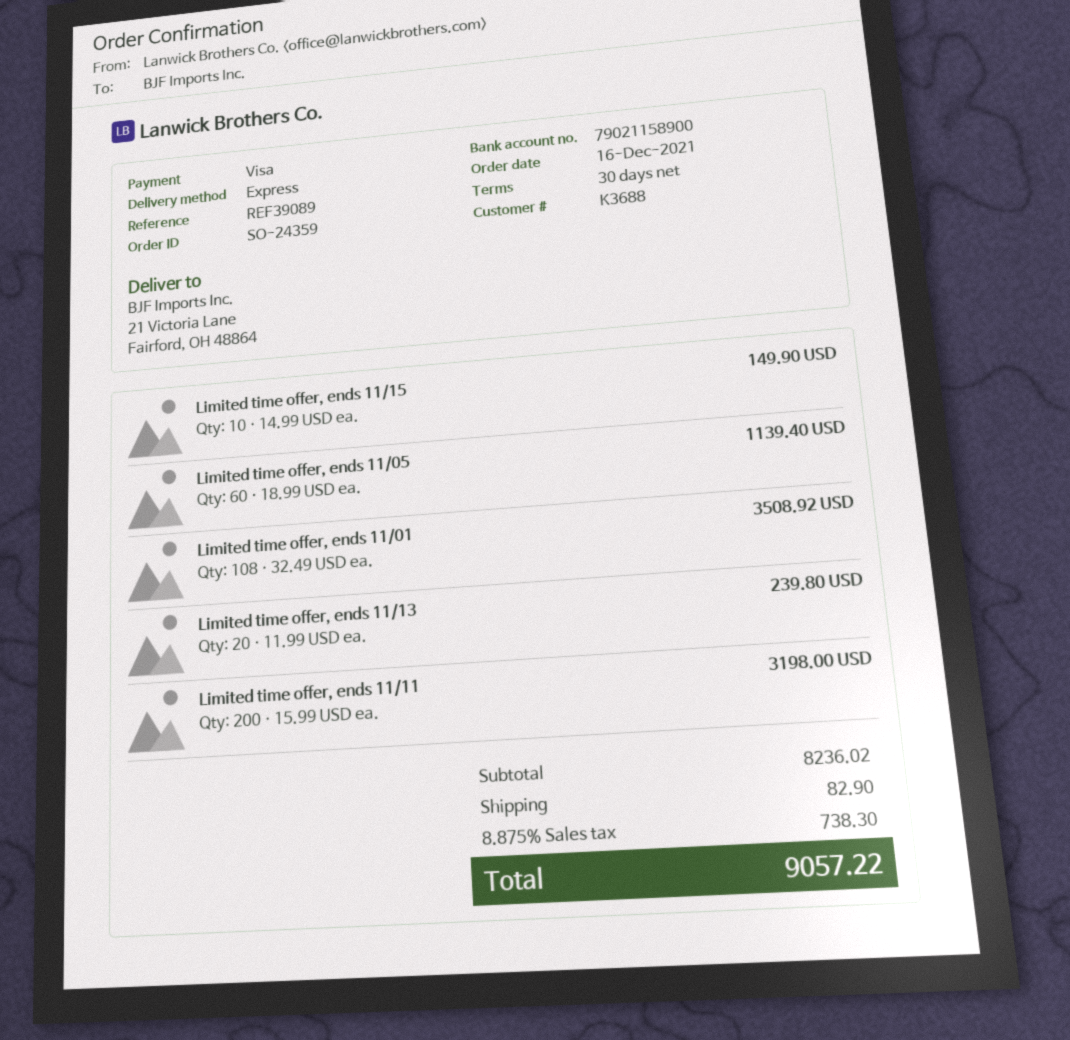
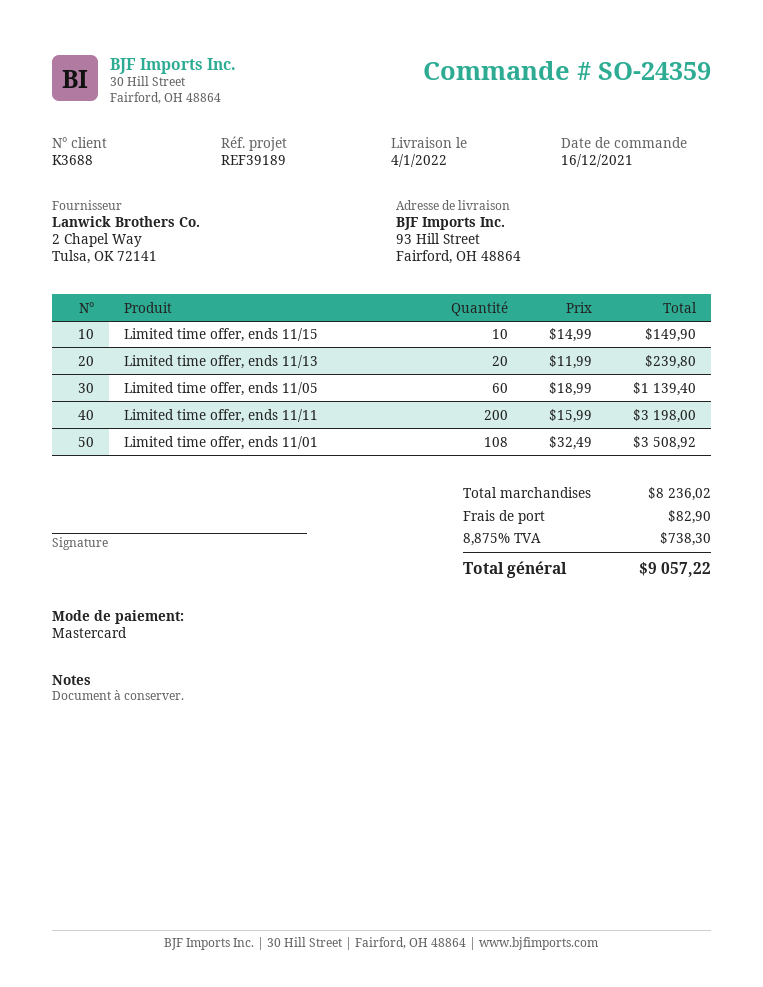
reference: REF39089 -> REF39189
payment method: Visa -> Mastercard
ship to: 21 Victoria Lane, Fairford, OH 48864 -> 93 Hill Street, Fairford, OH 48864

